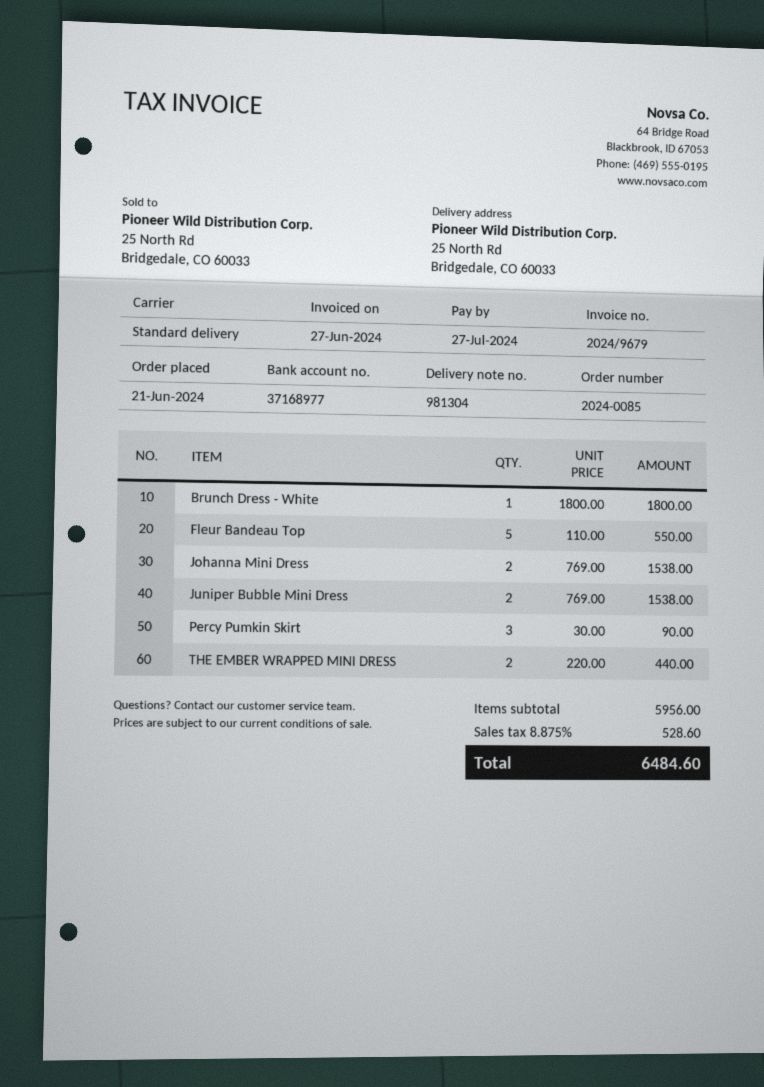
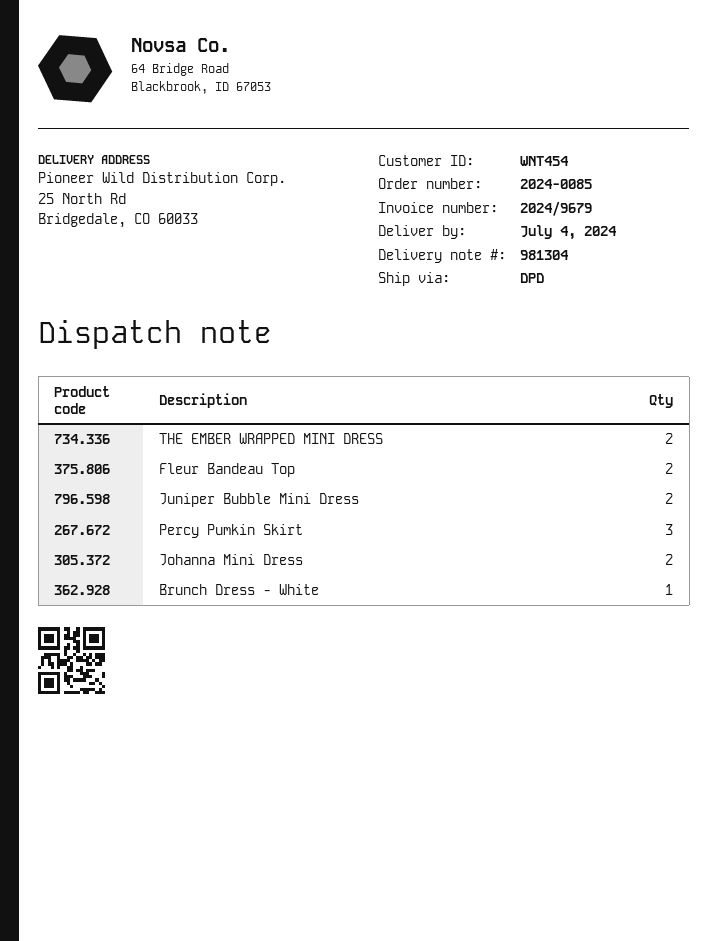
shipping method: standard -> DPD
Fleur Bandeau Top: 5 -> 2

